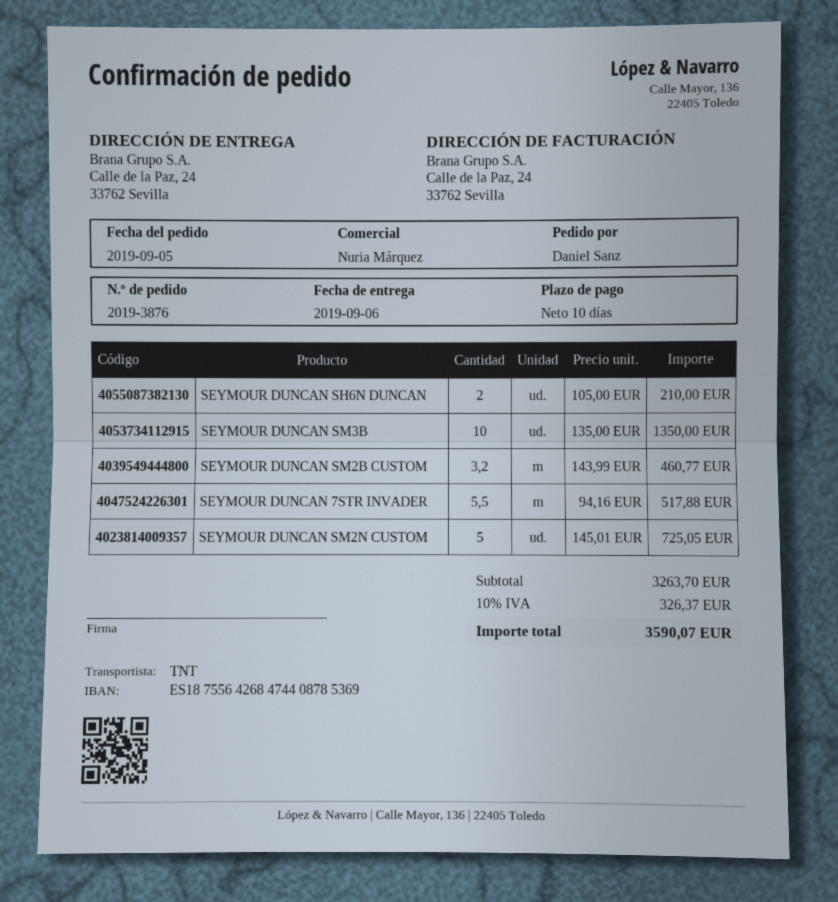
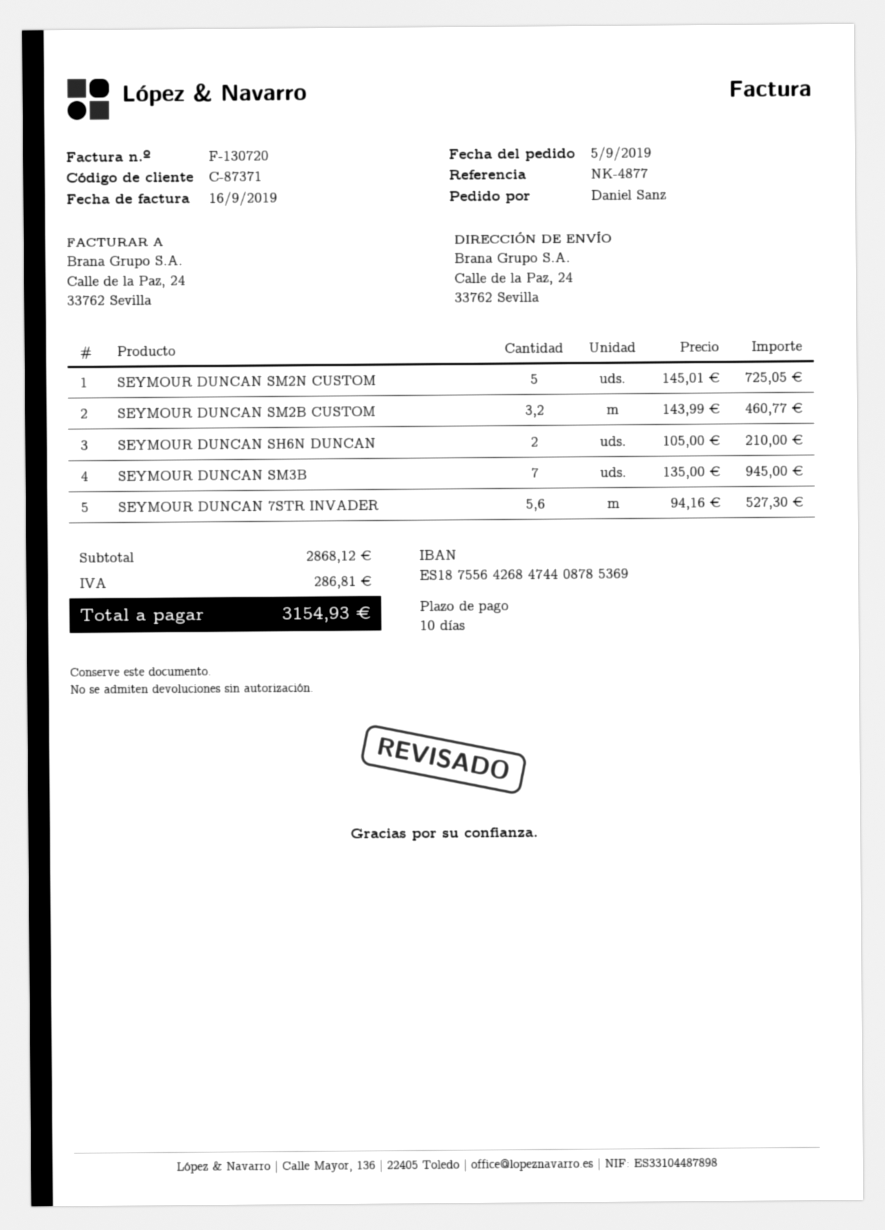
SEYMOUR DUNCAN SM3B: 10 x 135.00 = 1350.00 -> 7 x 135.00 = 945.00
SEYMOUR DUNCAN 7STR INVADER: 5.5 x 94.16 = 517.88 -> 5.6 x 94.16 = 527.30
subtotal: 3263.70 -> 2868.12
tax: 326.37 -> 286.81
total: 3590.07 -> 3154.93

